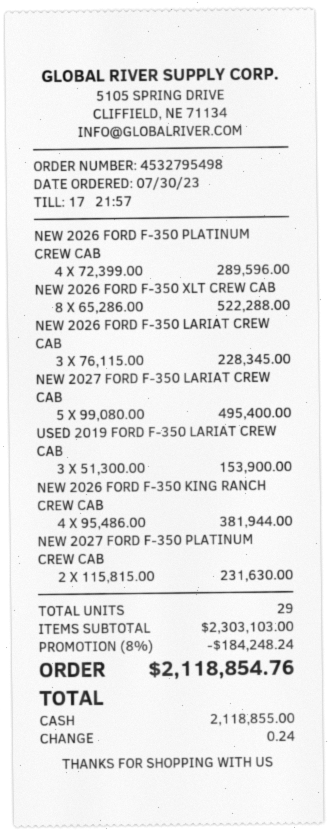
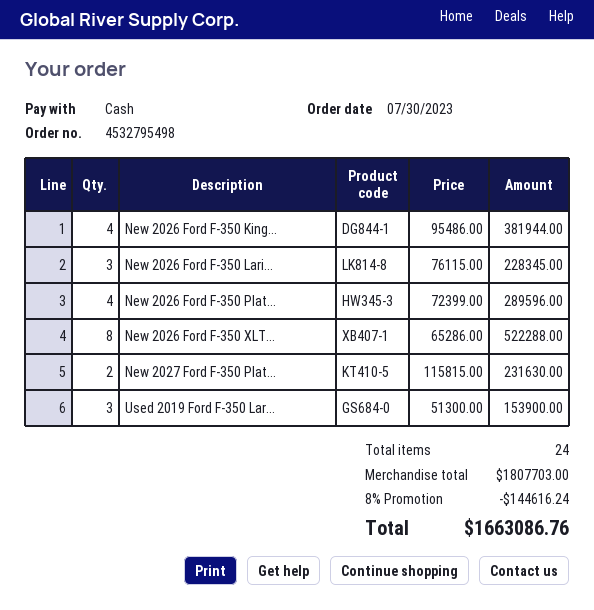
NEW 2027 FORD F-350 LARIAT CREW CAB: 5 x 99080.00 = 495400.00 -> none
total quantity: 29 -> 24
subtotal: 2303103.00 -> 1807703.00
discount: 8% = 184248.24 -> 8% = 144616.24
total: 2118854.76 -> 1663086.76

